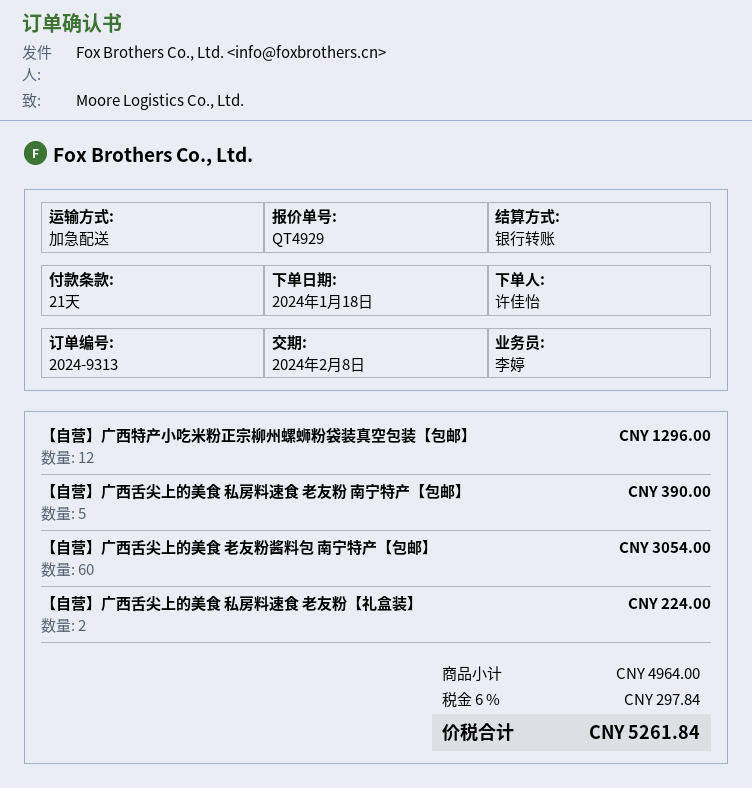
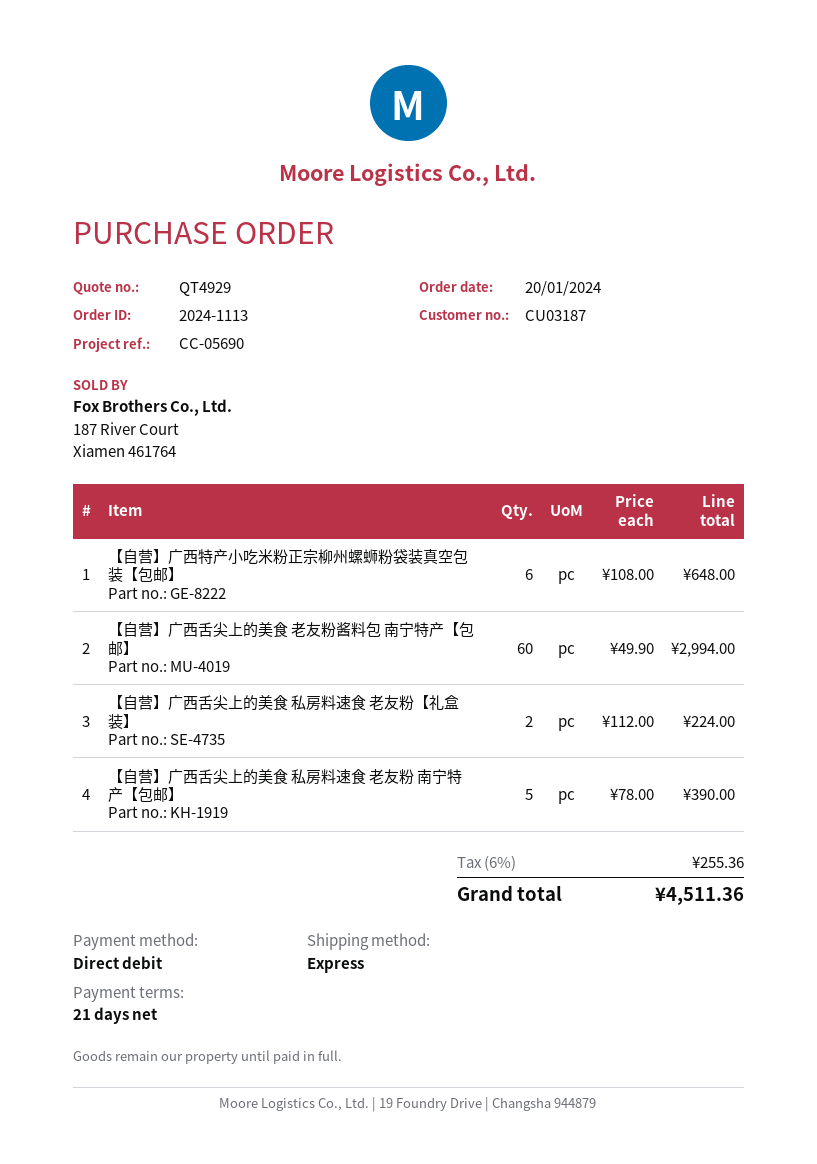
order number: 2024-9313 -> 2024-1113
order date: 2024-01-18 -> 2024-01-20
payment method: bank transfer -> direct debit
【自营】广西特产小吃米粉正宗柳州螺蛳粉袋装真空包装【包邮】: 12 for 1296.00 -> 6 for 648.00
【自营】广西舌尖上的美食 老友粉酱料包 南宁特产【包邮】: 60 for 3054.00 -> 60 for 2994.00
tax: 6% = 297.84 -> 6% = 255.36
total: 5261.84 -> 4511.36

